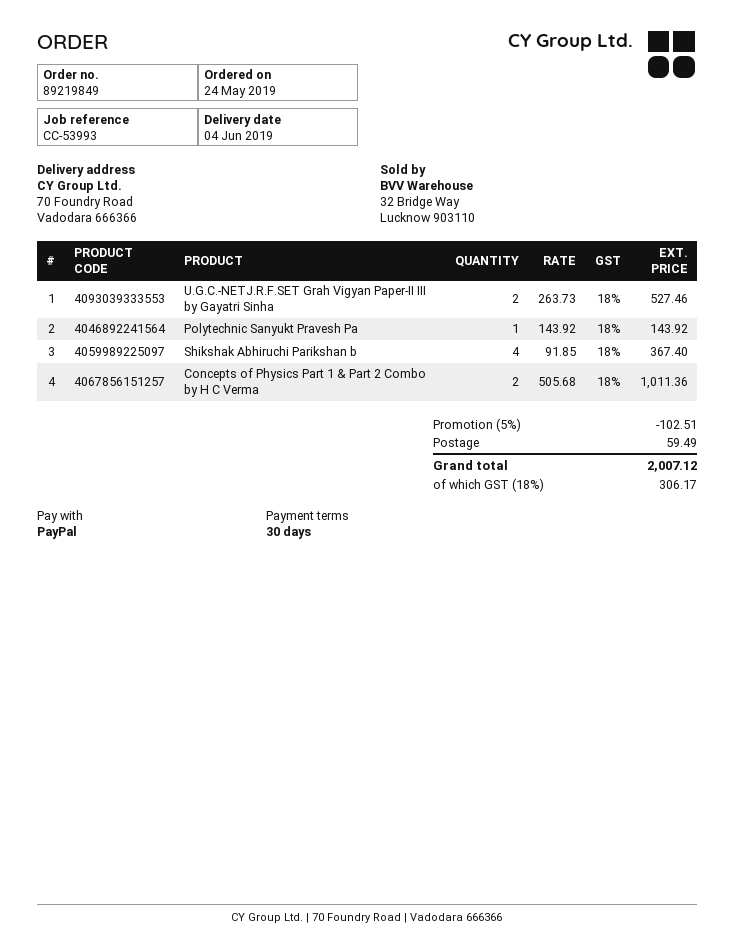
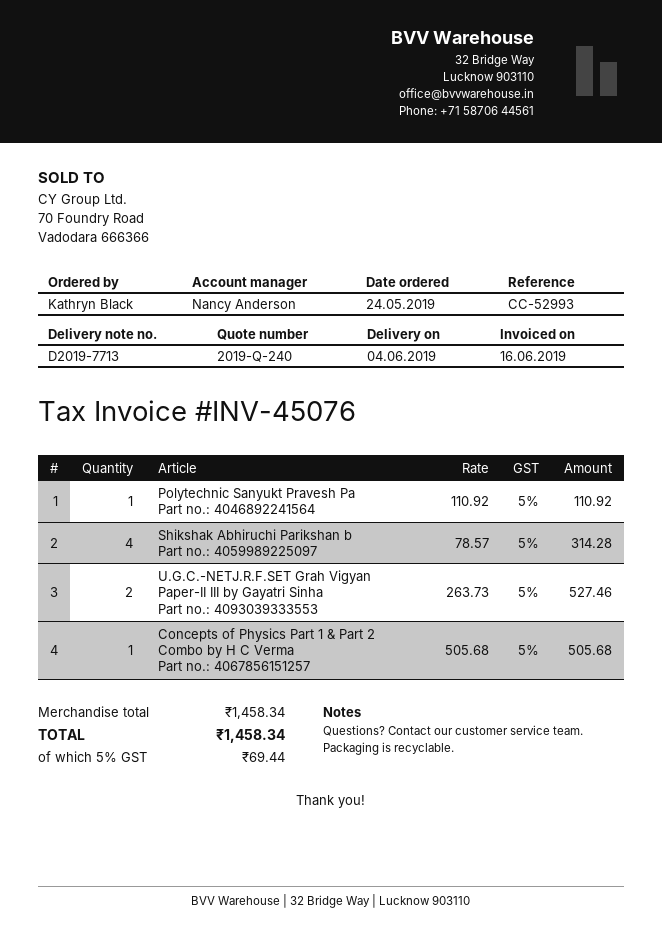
reference: CC-53993 -> CC-52993
Polytechnic Sanyukt Pravesh Pa: 1 x 143.92 = 143.92 -> 1 x 110.92 = 110.92
Shikshak Abhiruchi Parikshan b: 4 x 91.85 = 367.40 -> 4 x 78.57 = 314.28
Concepts of Physics Part 1 & Part 2 Combo by H C Verma: 2 x 505.68 = 1011.36 -> 1 x 505.68 = 505.68
discount: 5% = 102.51 -> none
shipping: 59.49 -> none
tax: 18% = 306.17 -> 5% = 69.44
total: 2007.12 -> 1458.34

